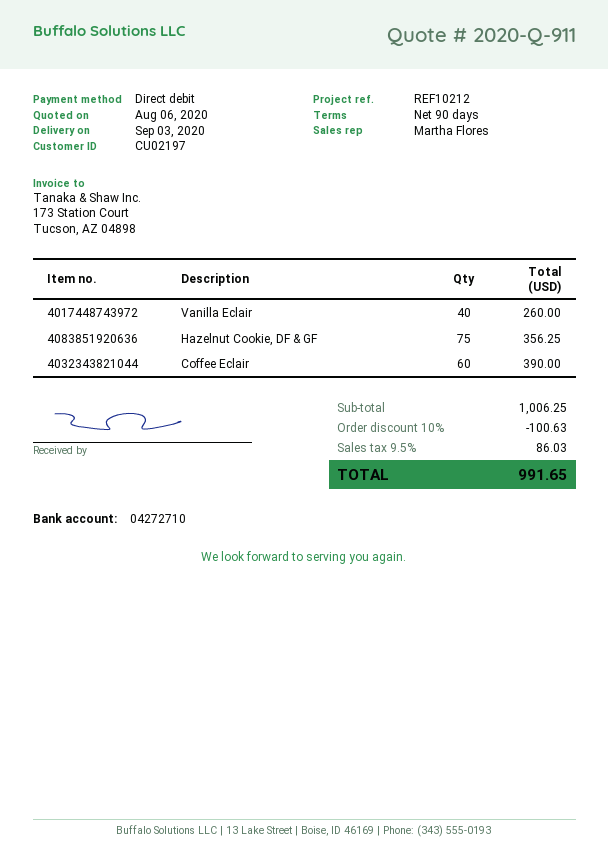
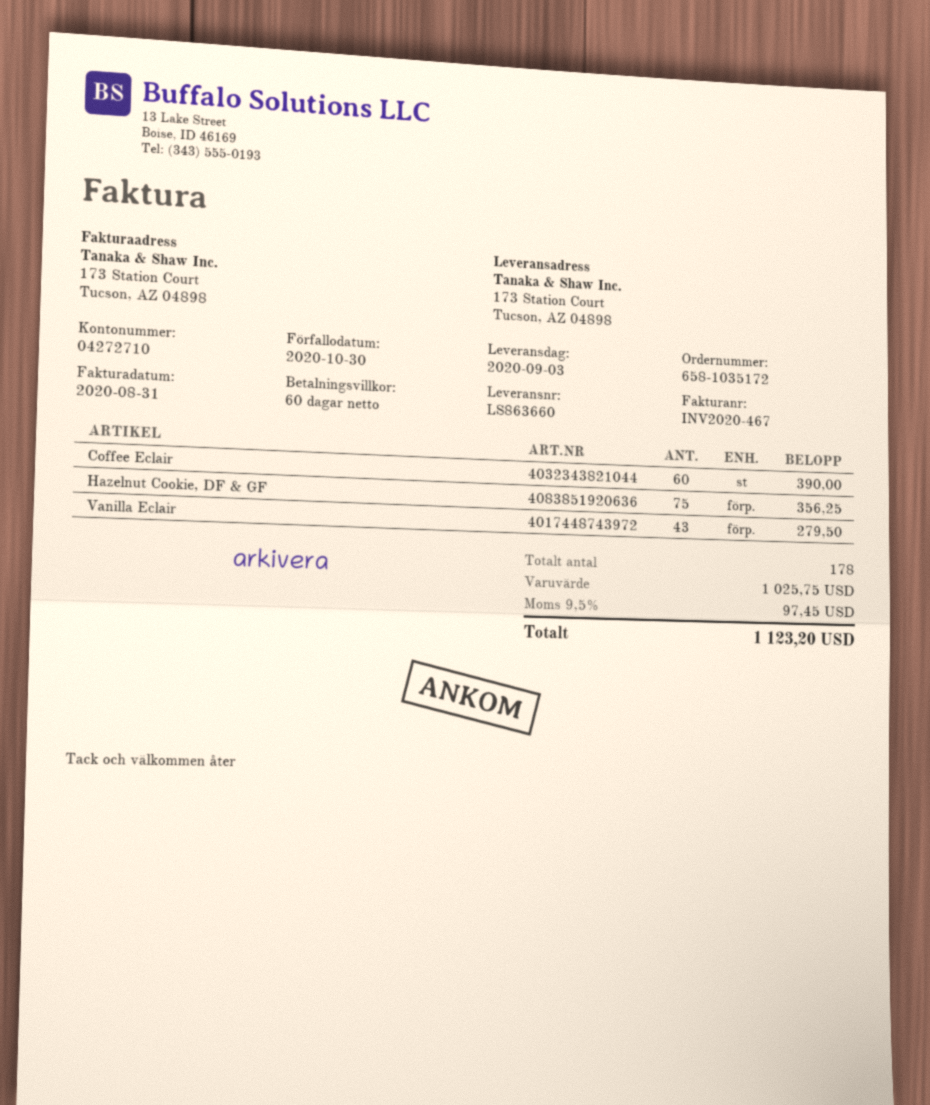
payment terms: 90 days -> 60 days
Vanilla Eclair: 40 for 260.00 -> 43 for 279.50
subtotal: 1006.25 -> 1025.75
discount: 10% = 100.63 -> none
tax: 9.5% = 86.03 -> 9.5% = 97.45
total: 991.65 -> 1123.20

